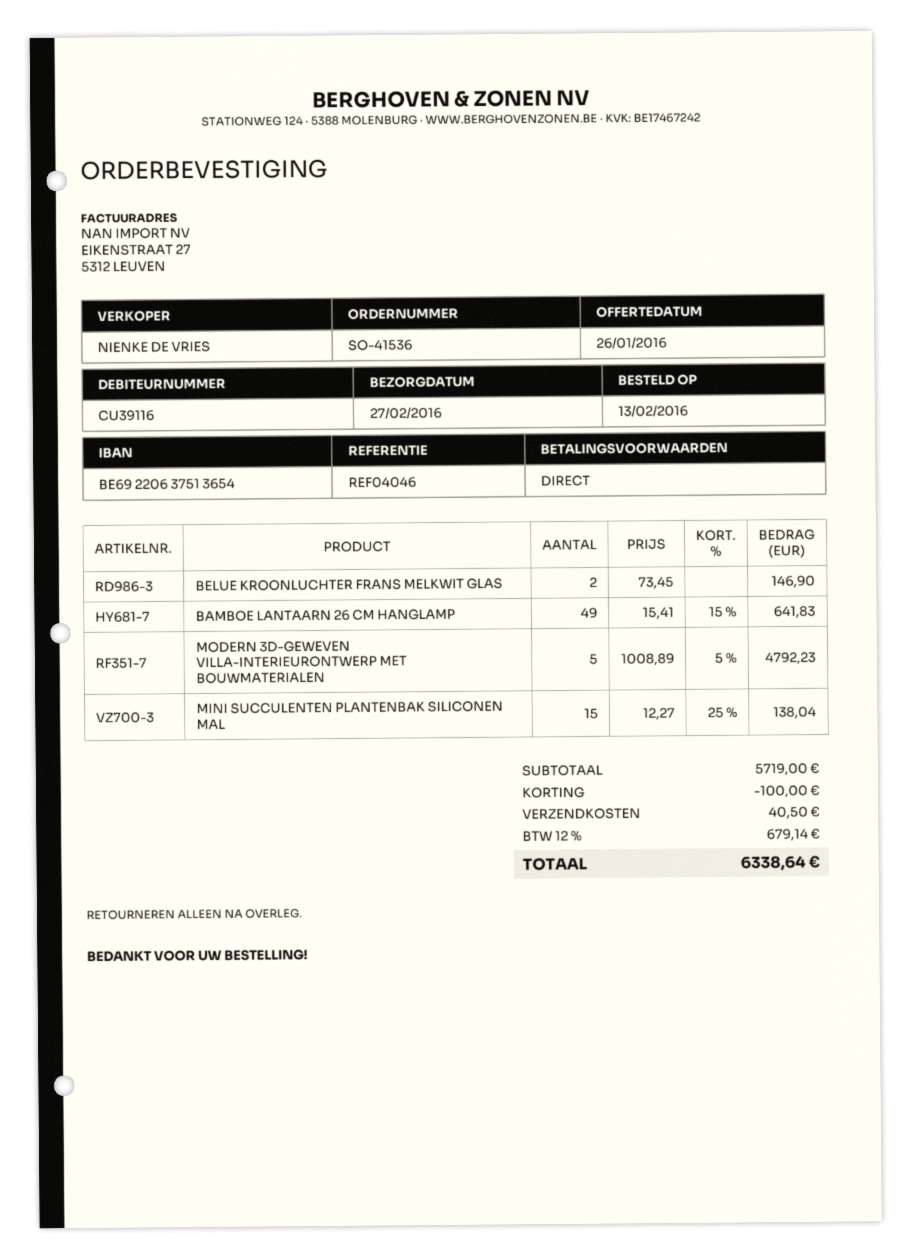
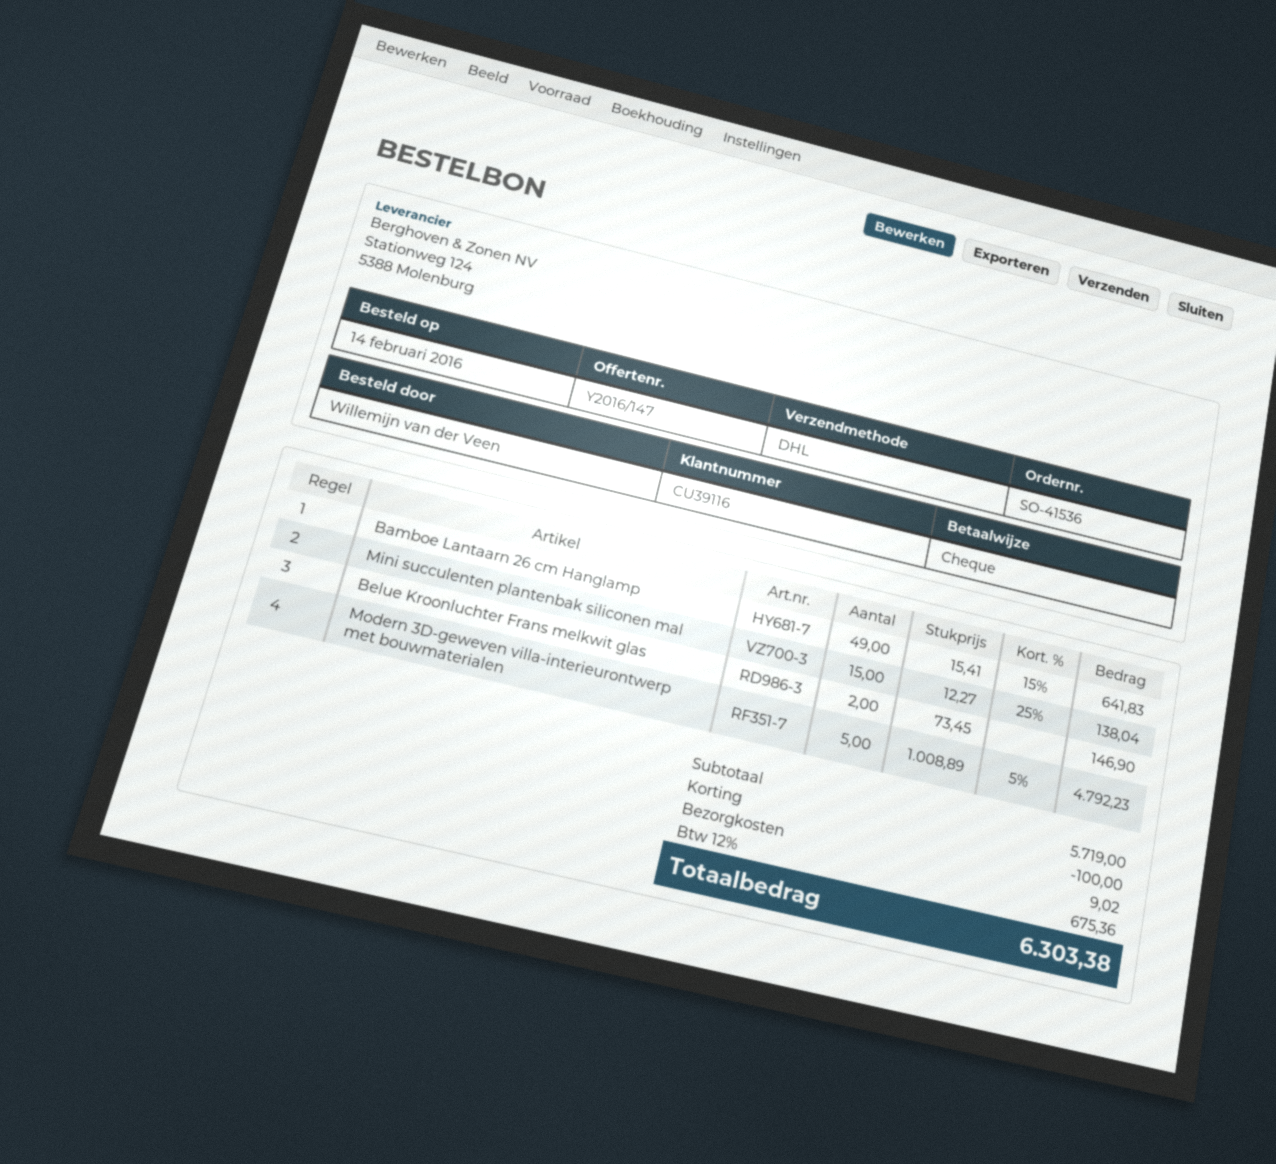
order date: 2016-02-13 -> 2016-02-14
shipping: 40.50 -> 9.02
tax: 12% = 679.14 -> 12% = 675.36
total: 6338.64 -> 6303.38

